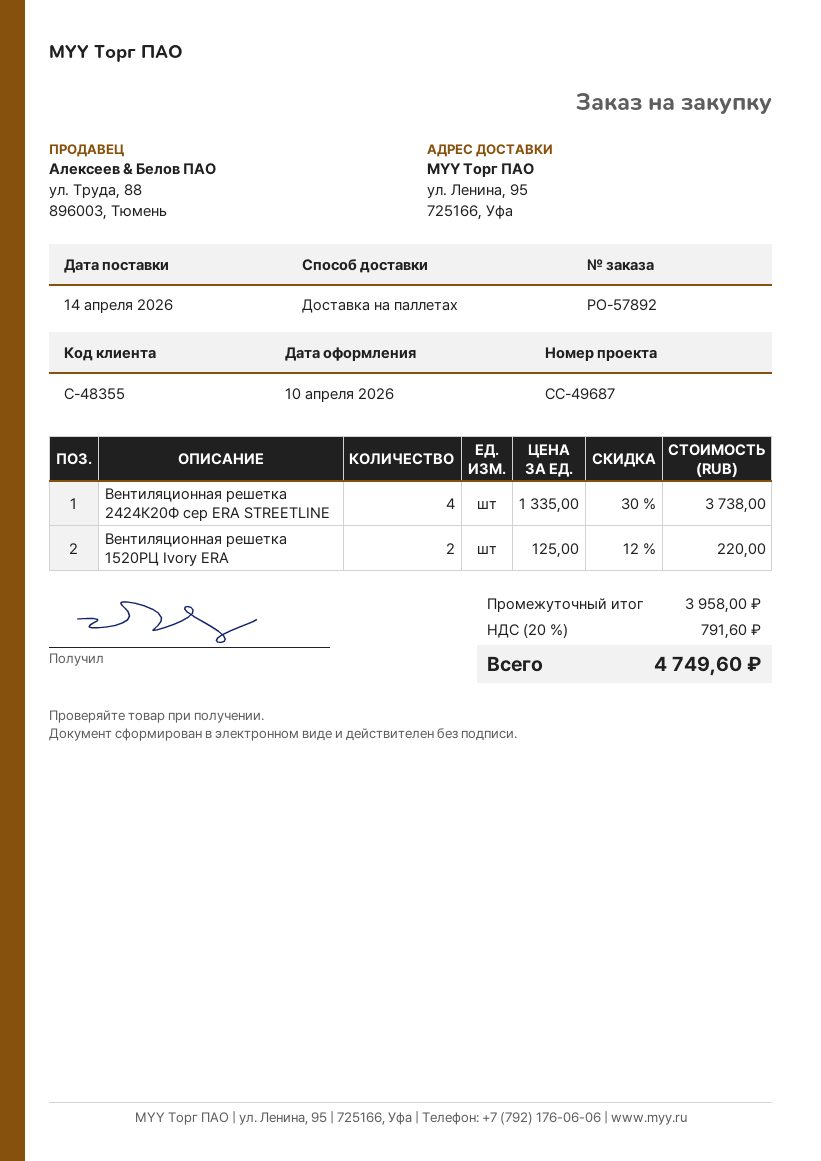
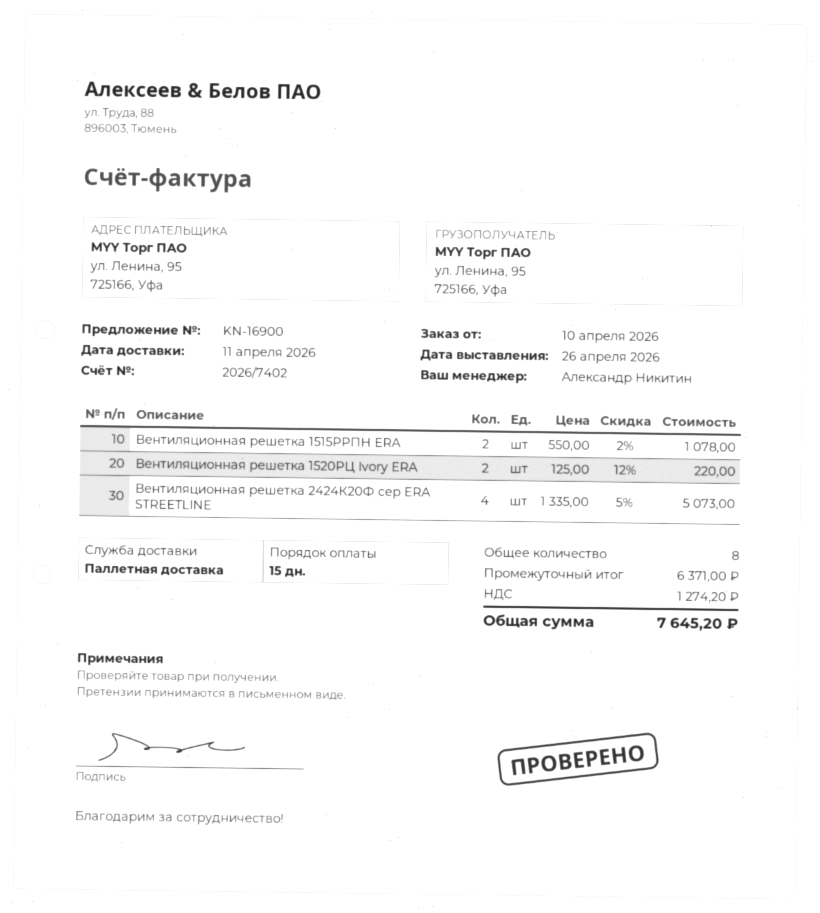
delivery date: 2026-04-14 -> 2026-04-11
Вентиляционная решетка 2424К20Ф сер ERA STREETLINE: 4 x 1335.00 - 30% = 3738.00 -> 4 x 1335.00 - 5% = 5073.00
Вентиляционная решетка 1515РРПН ERA: none -> 2 x 550.00 - 2% = 1078.00
subtotal: 3958.00 -> 6371.00
tax: 791.60 -> 1274.20
total: 4749.60 -> 7645.20

